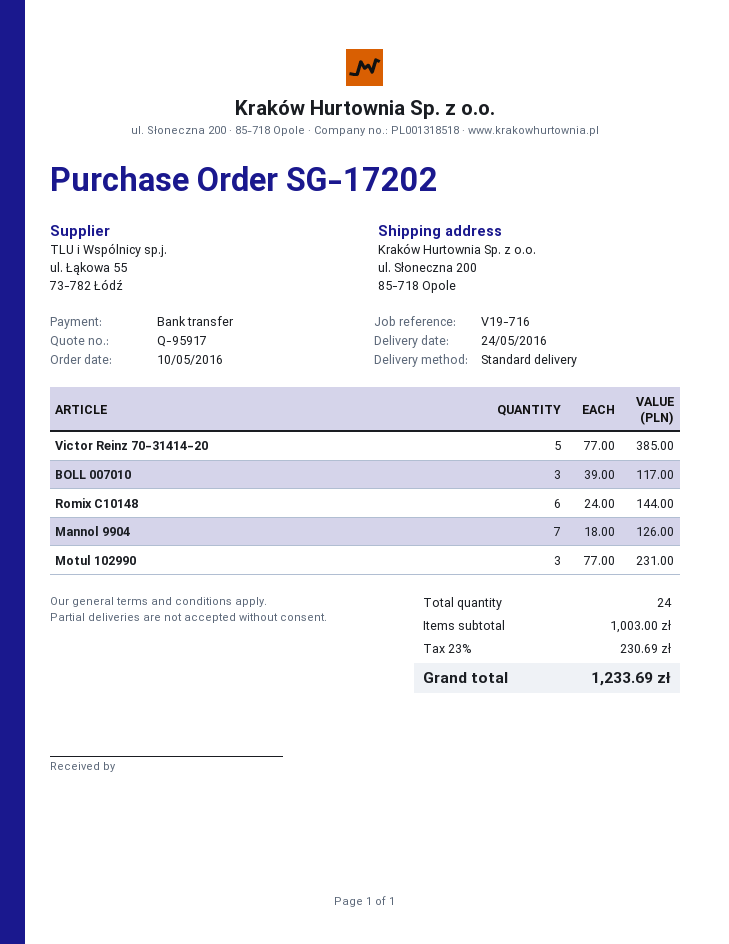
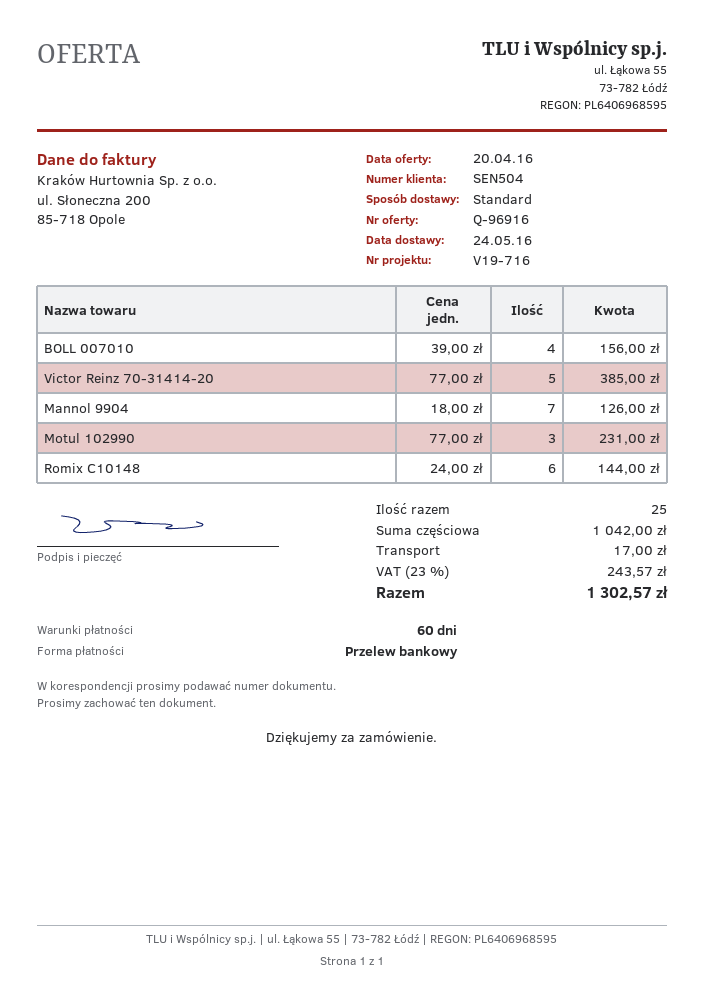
quote number: Q-95917 -> Q-96916
BOLL 007010: 3 x 39.00 = 117.00 -> 4 x 39.00 = 156.00
total quantity: 24 -> 25
subtotal: 1003.00 -> 1042.00
shipping: none -> 17.00
tax: 23% = 230.69 -> 23% = 243.57
total: 1233.69 -> 1302.57

